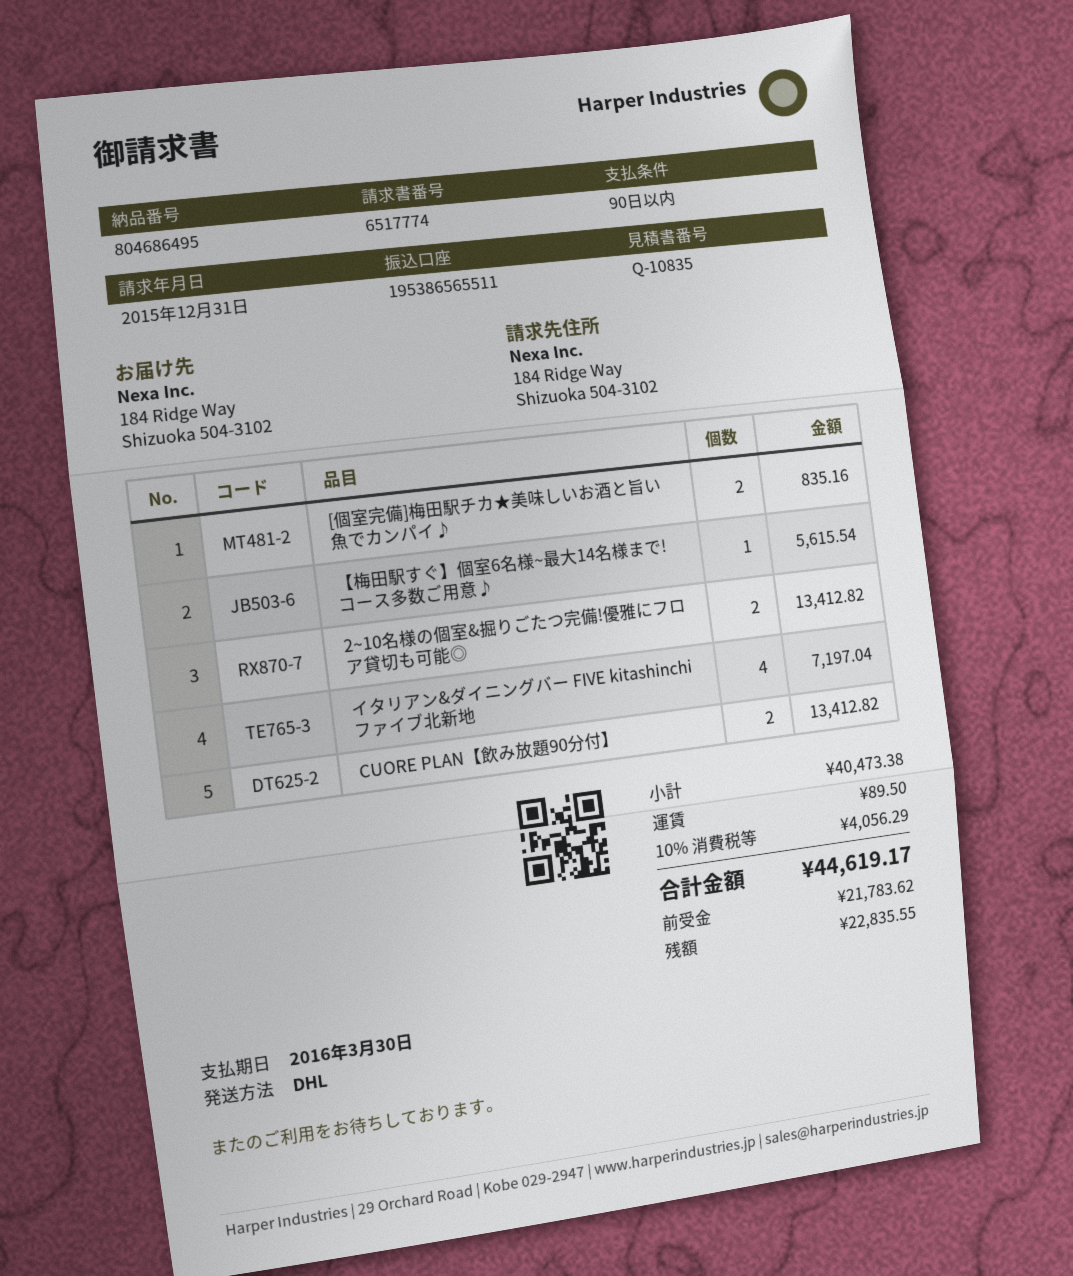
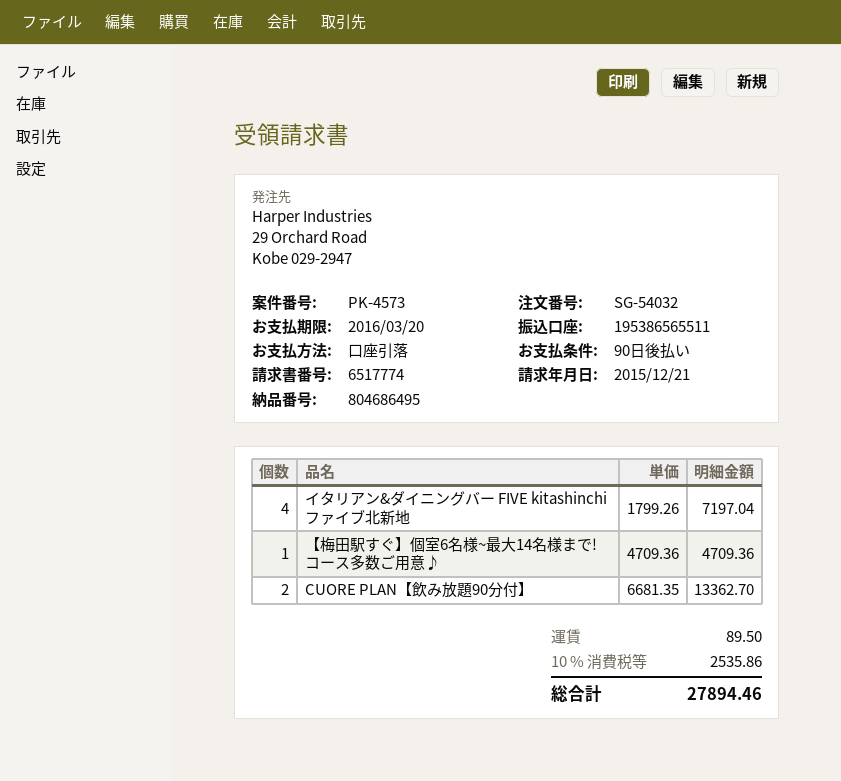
invoice date: 2015-12-31 -> 2015-12-21
due date: 2016-03-30 -> 2016-03-20
[個室完備]梅田駅チカ★美味しいお酒と旨い魚でカンパイ♪: 2 for 835.16 -> none
【梅田駅すぐ】個室6名様~最大14名様まで!コース多数ご用意♪: 1 for 5615.54 -> 1 for 4709.36
2~10名様の個室&掘りごたつ完備!優雅にフロア貸切も可能◎: 2 for 13412.82 -> none
CUORE PLAN【飲み放題90分付】: 2 for 13412.82 -> 2 for 13362.70
tax: 10% = 4056.29 -> 10% = 2535.86
total: 44619.17 -> 27894.46

